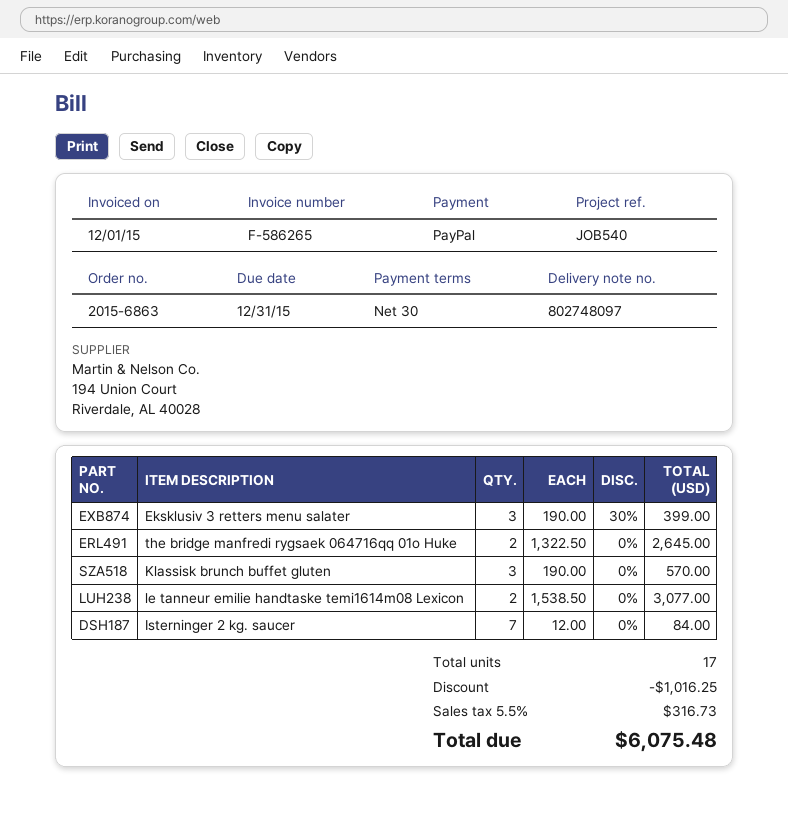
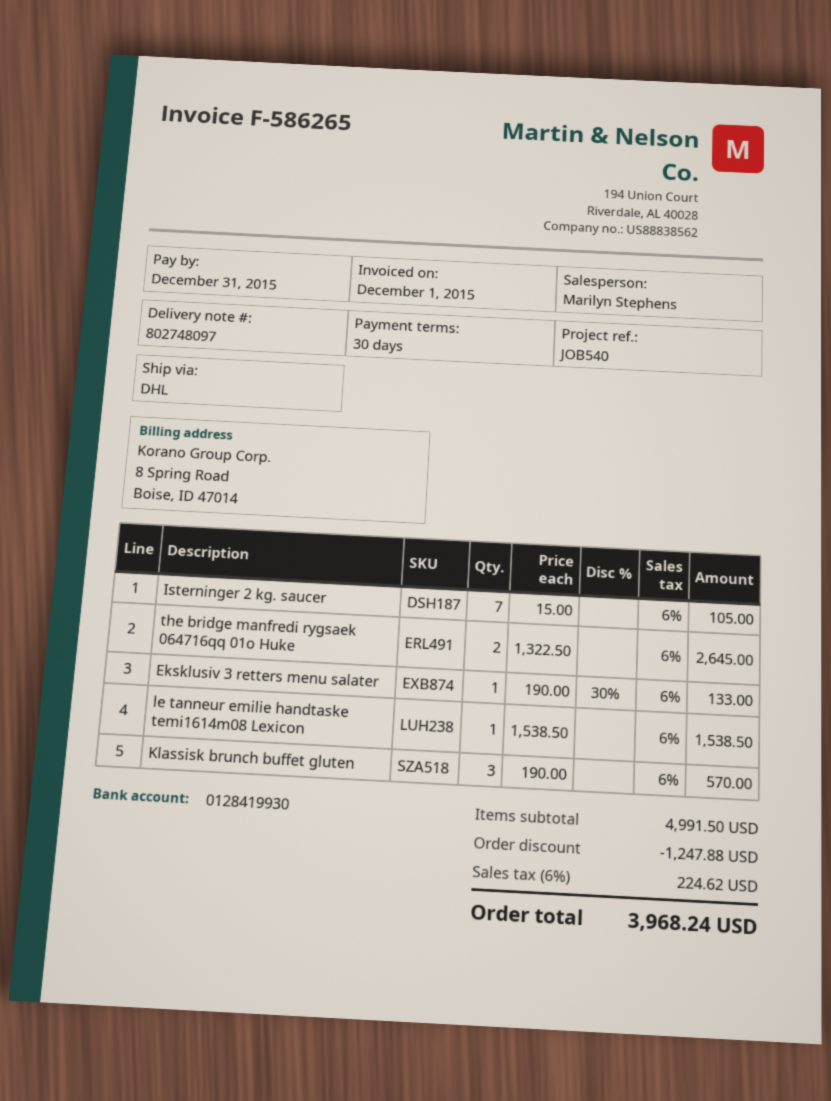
Eksklusiv 3 retters menu salater: 3 x 190.00 - 30% = 399.00 -> 1 x 190.00 - 30% = 133.00
le tanneur emilie handtaske temi1614m08 Lexicon: 2 x 1538.50 = 3077.00 -> 1 x 1538.50 = 1538.50
Isterninger 2 kg. saucer: 7 x 12.00 = 84.00 -> 7 x 15.00 = 105.00
discount: 1016.25 -> 1247.88
tax: 5.5% = 316.73 -> 6% = 224.62
total: 6075.48 -> 3968.24

